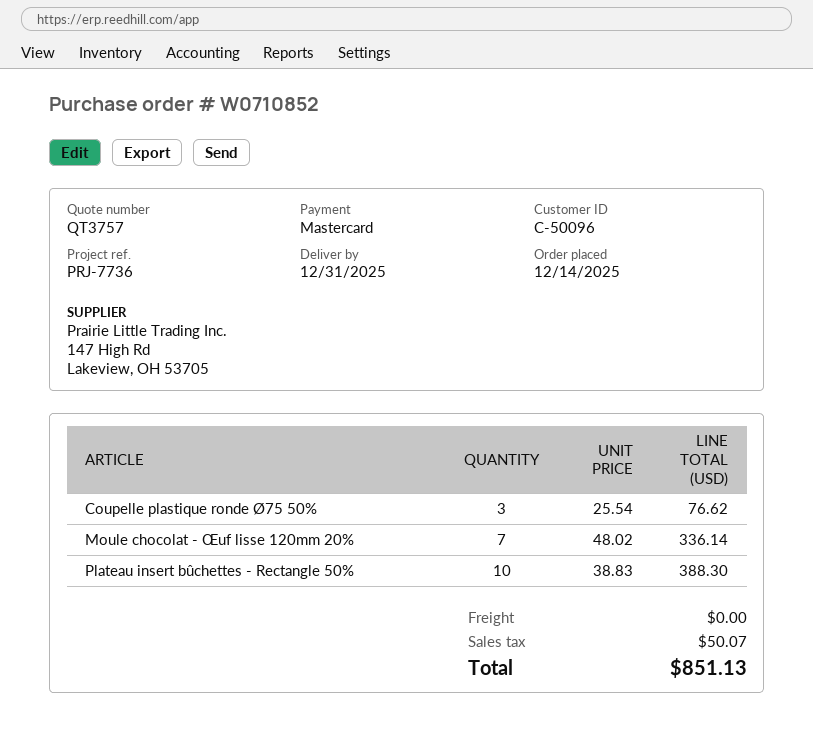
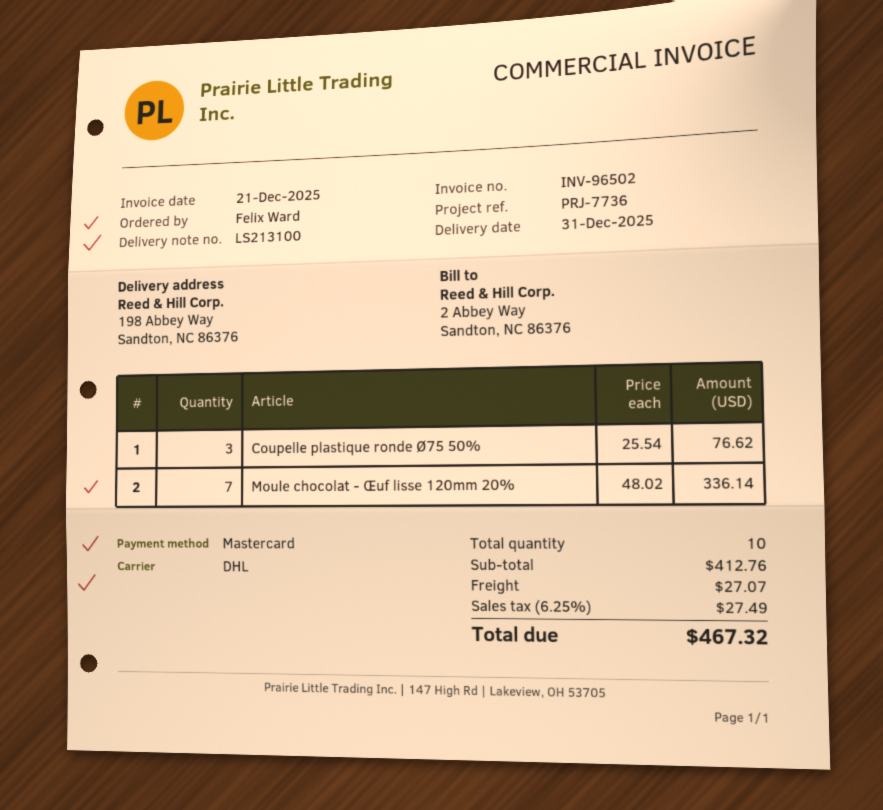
Plateau insert bûchettes - Rectangle 50%: 10 x 38.83 = 388.30 -> none
shipping: 0.00 -> 27.07
tax: 50.07 -> 27.49
total: 851.13 -> 467.32

